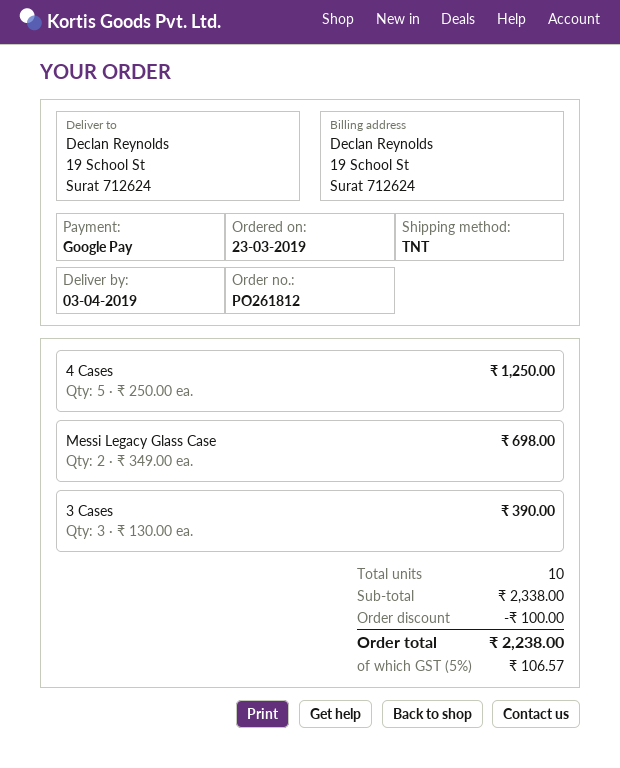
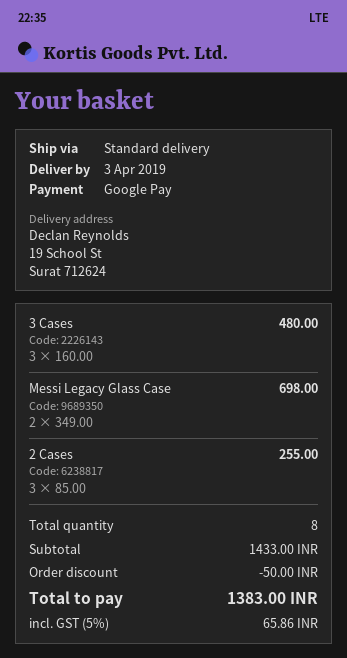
shipping method: TNT -> standard
4 Cases: 5 x 250.00 = 1250.00 -> none
3 Cases: 3 x 130.00 = 390.00 -> 3 x 160.00 = 480.00
2 Cases: none -> 3 x 85.00 = 255.00
total quantity: 10 -> 8
subtotal: 2338.00 -> 1433.00
discount: 100.00 -> 50.00
tax: 5% = 106.57 -> 5% = 65.86
total: 2238.00 -> 1383.00

